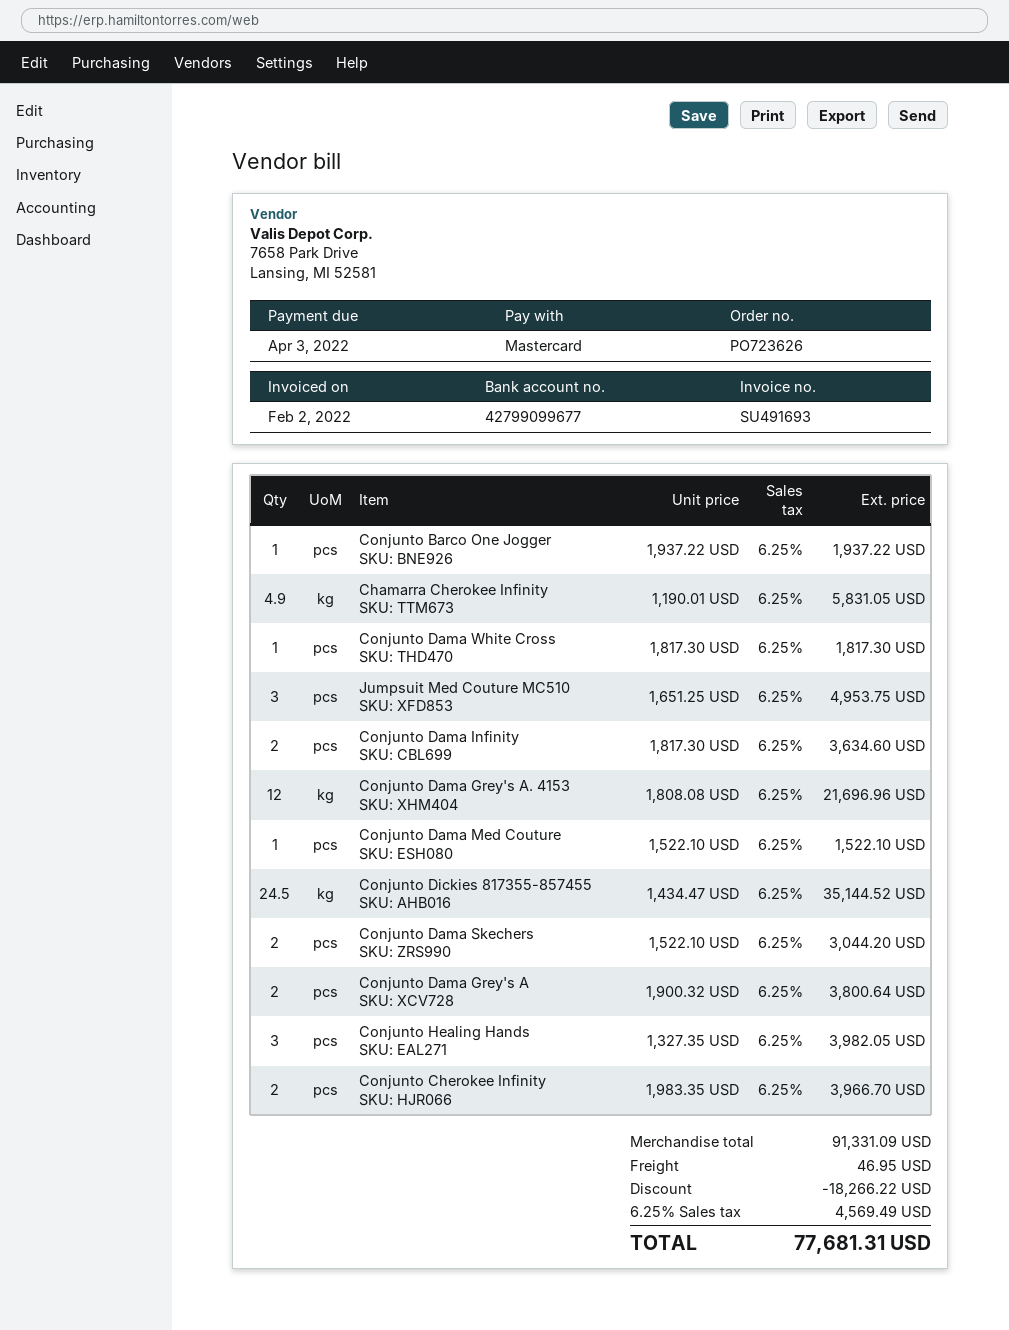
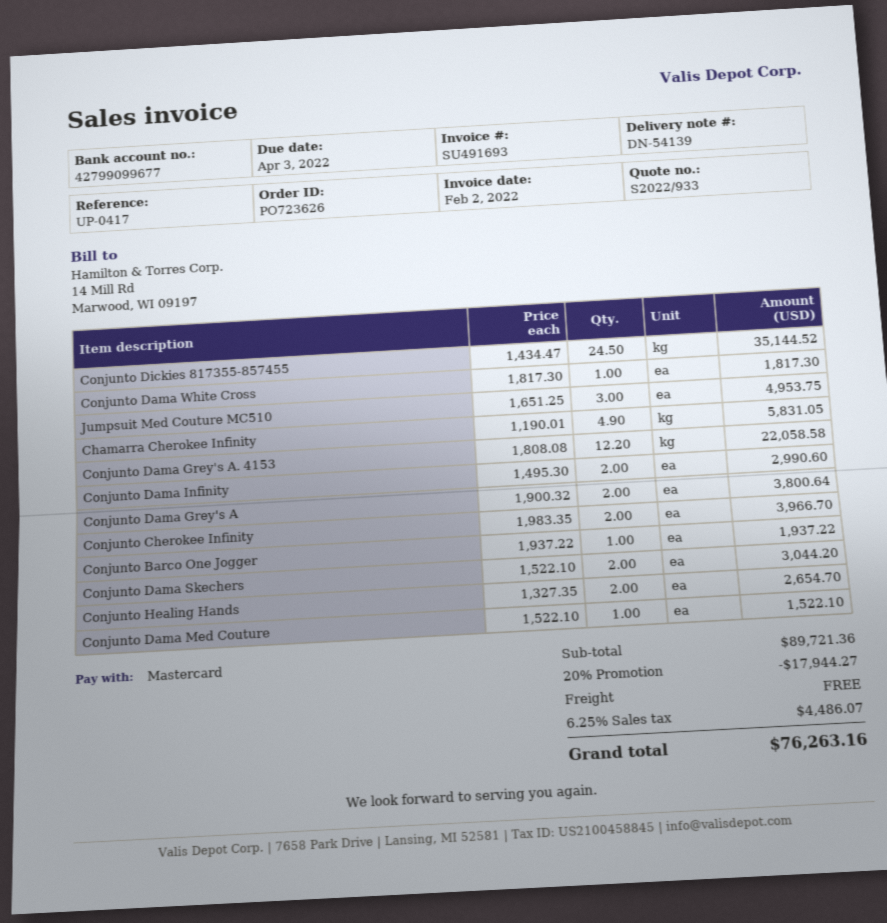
Conjunto Dama Infinity: 2 x 1817.30 = 3634.60 -> 2 x 1495.30 = 2990.60
Conjunto Dama Grey's A. 4153: 12 x 1808.08 = 21696.96 -> 12.2 x 1808.08 = 22058.58
Conjunto Healing Hands: 3 x 1327.35 = 3982.05 -> 2 x 1327.35 = 2654.70
subtotal: 91331.09 -> 89721.36
discount: 18266.22 -> 17944.27
shipping: 46.95 -> 0.00
tax: 6.25% = 4569.49 -> 6.25% = 4486.07
total: 77681.31 -> 76263.16

